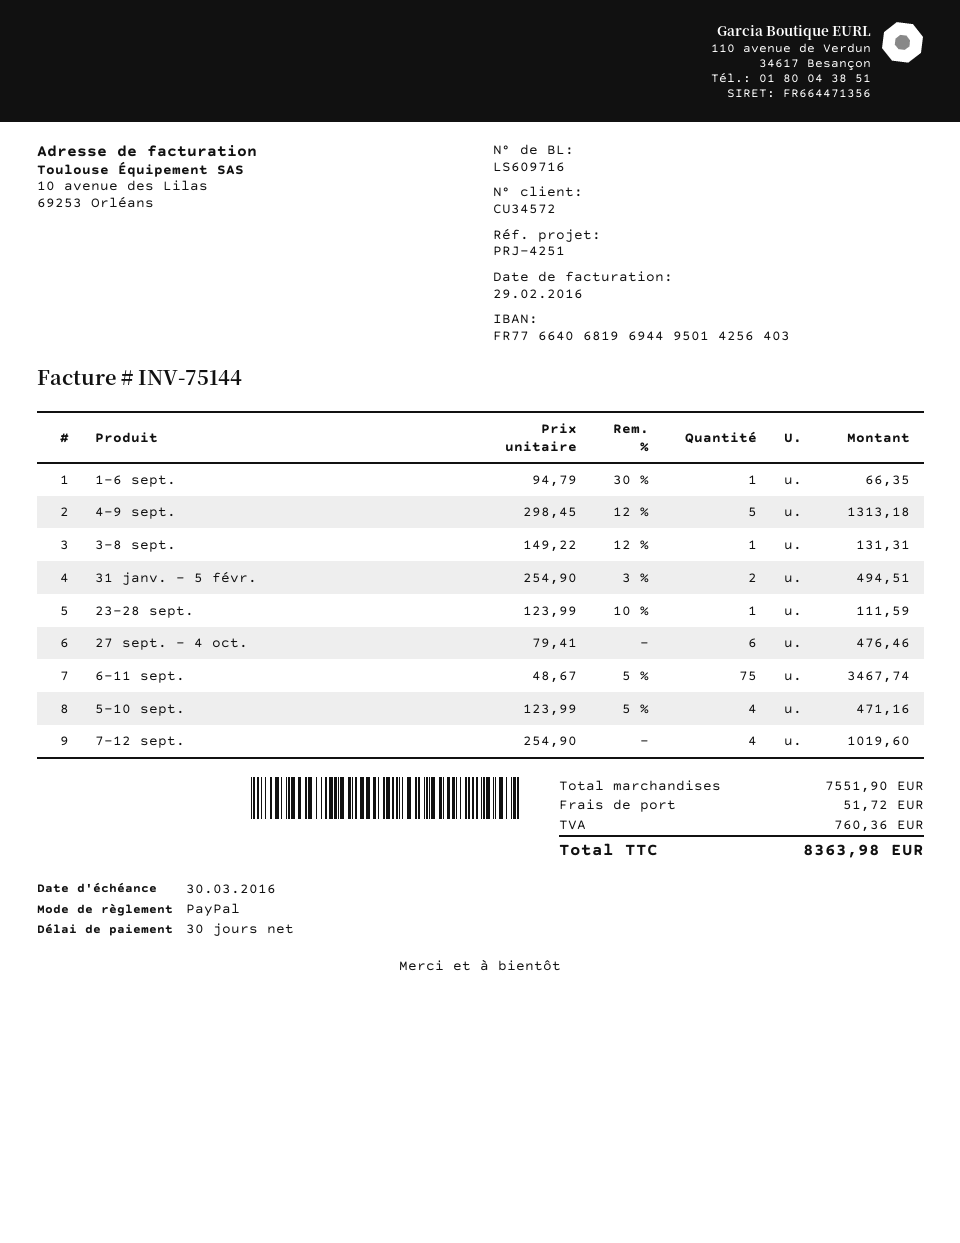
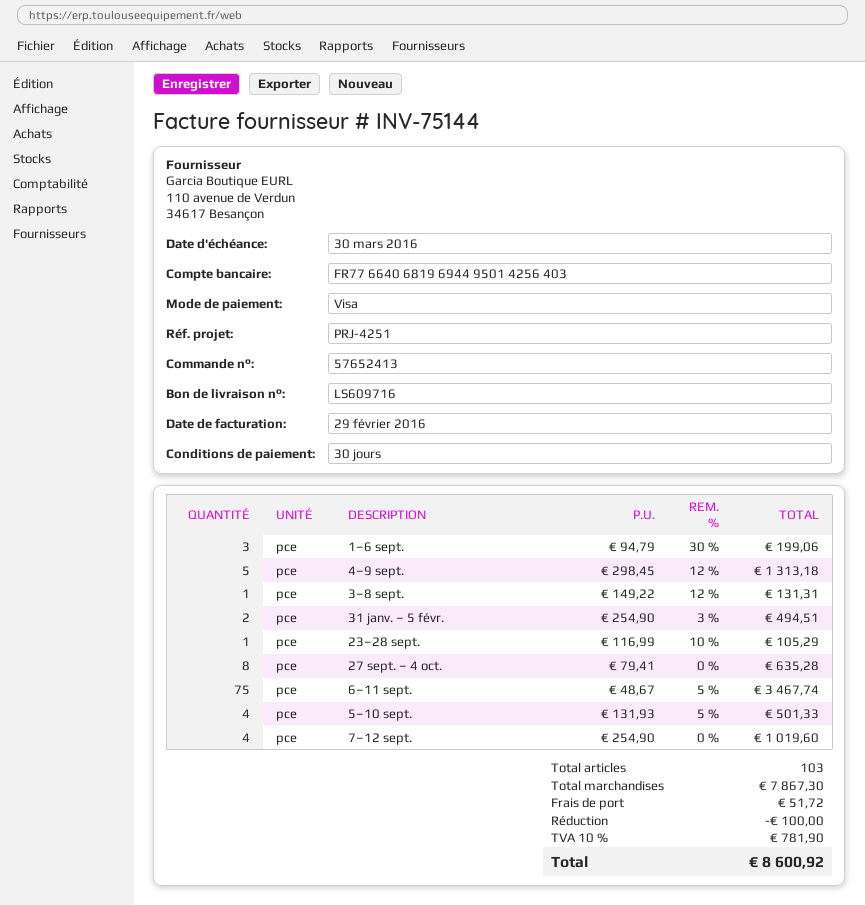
payment method: PayPal -> Visa
1–6 sept.: 1 x 94.79 - 30% = 66.35 -> 3 x 94.79 - 30% = 199.06
23–28 sept.: 1 x 123.99 - 10% = 111.59 -> 1 x 116.99 - 10% = 105.29
27 sept. – 4 oct.: 6 x 79.41 = 476.46 -> 8 x 79.41 = 635.28
5–10 sept.: 4 x 123.99 - 5% = 471.16 -> 4 x 131.93 - 5% = 501.33
subtotal: 7551.90 -> 7867.30
discount: none -> 100.00
tax: 760.36 -> 781.90
total: 8363.98 -> 8600.92

